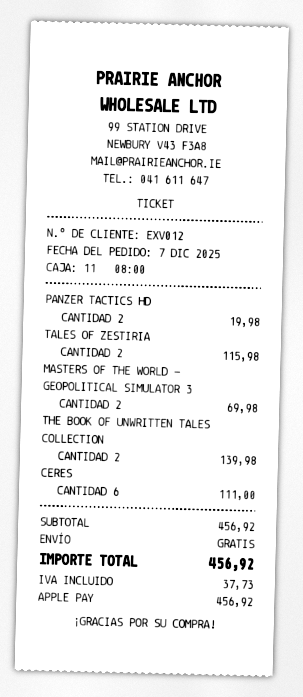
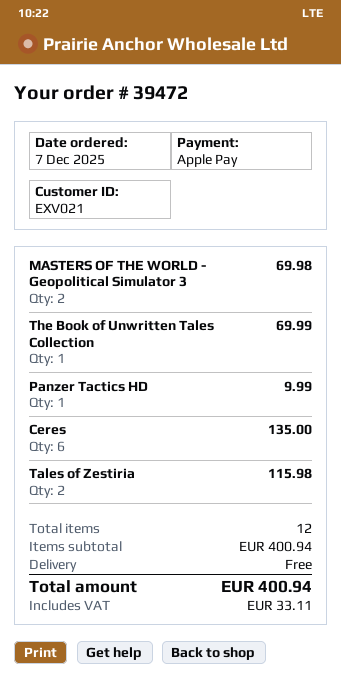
customer number: EXV012 -> EXV021
PANZER TACTICS HD: 2 for 19.98 -> 1 for 9.99
THE BOOK OF UNWRITTEN TALES COLLECTION: 2 for 139.98 -> 1 for 69.99
CERES: 6 for 111.00 -> 6 for 135.00
subtotal: 456.92 -> 400.94
tax: 37.73 -> 33.11
total: 456.92 -> 400.94

